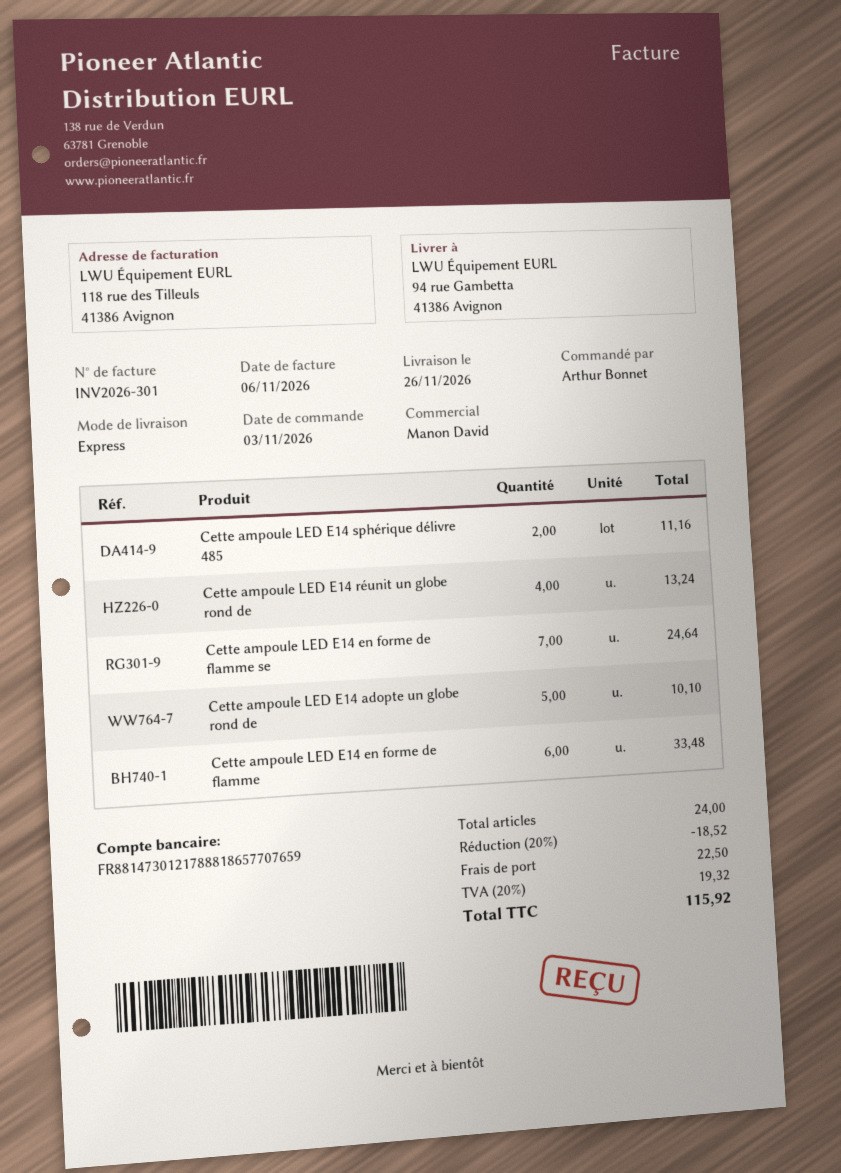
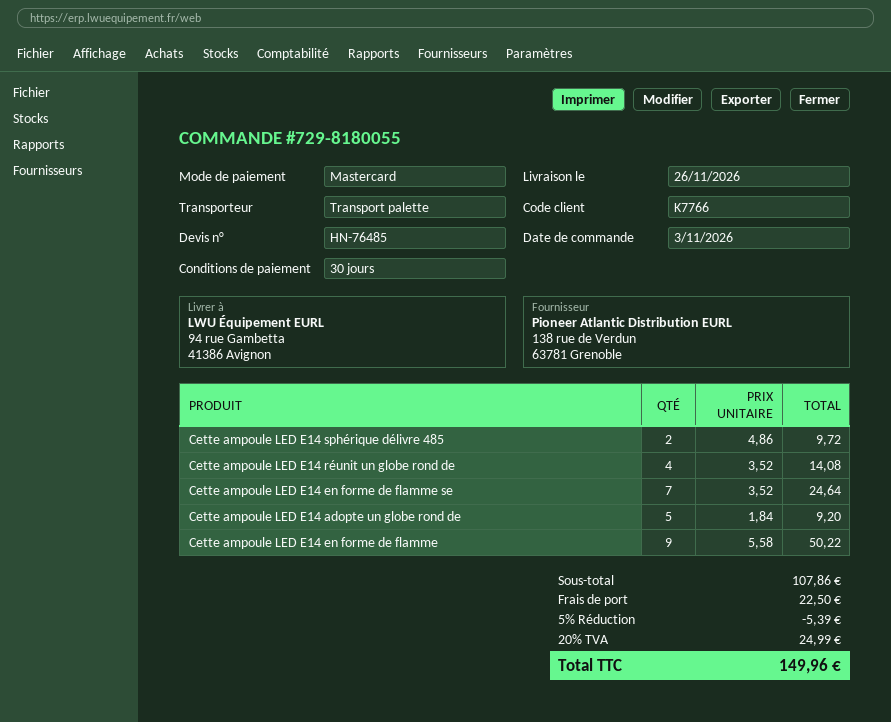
shipping method: express -> pallet freight
Cette ampoule LED E14 sphérique délivre 485: 2 for 11.16 -> 2 for 9.72
Cette ampoule LED E14 réunit un globe rond de: 4 for 13.24 -> 4 for 14.08
Cette ampoule LED E14 adopte un globe rond de: 5 for 10.10 -> 5 for 9.20
Cette ampoule LED E14 en forme de flamme: 6 for 33.48 -> 9 for 50.22
discount: 20% = 18.52 -> 5% = 5.39
tax: 20% = 19.32 -> 20% = 24.99
total: 115.92 -> 149.96

